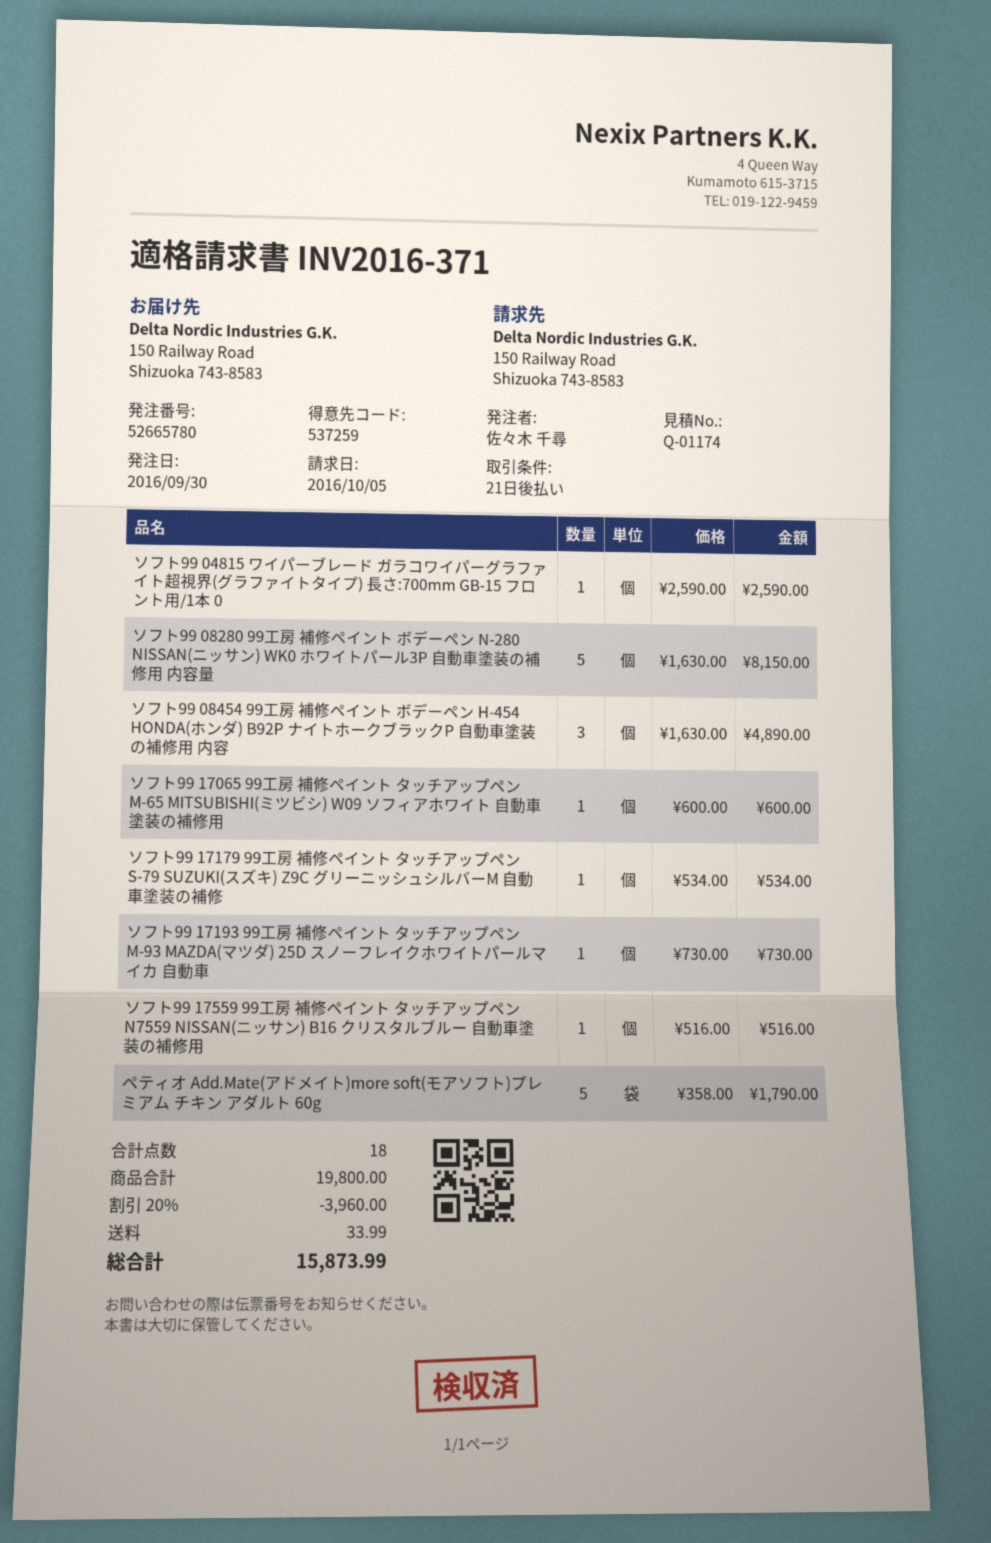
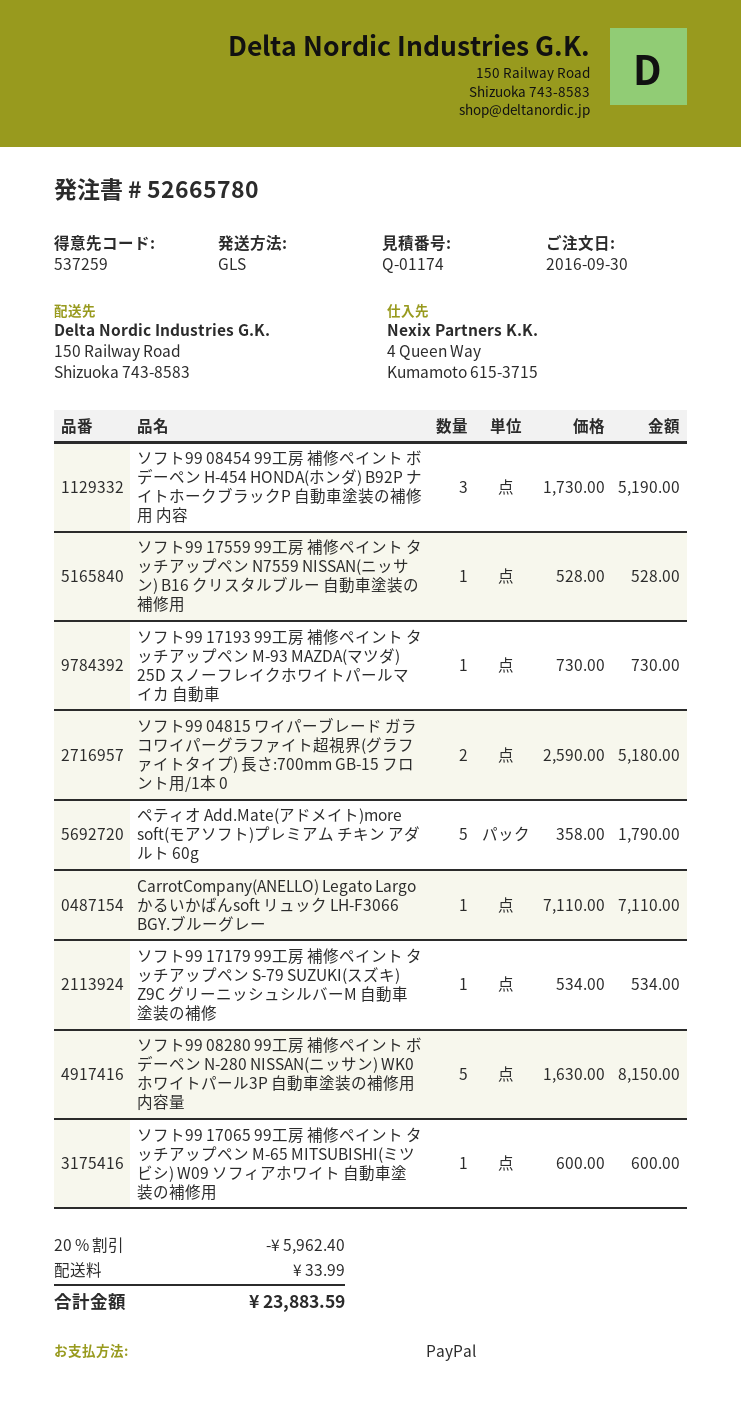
ソフト99 04815 ワイパーブレード ガラコワイパーグラファイト超視界(グラファイトタイプ) 長さ:700mm GB-15 フロント用/1本 0: 1 x 2590.00 = 2590.00 -> 2 x 2590.00 = 5180.00
ソフト99 08454 99工房 補修ペイント ボデーペン H-454 HONDA(ホンダ) B92P ナイトホークブラックP 自動車塗装の補修用 内容: 3 x 1630.00 = 4890.00 -> 3 x 1730.00 = 5190.00
ソフト99 17559 99工房 補修ペイント タッチアップペン N7559 NISSAN(ニッサン) B16 クリスタルブルー 自動車塗装の補修用: 1 x 516.00 = 516.00 -> 1 x 528.00 = 528.00
CarrotCompany(ANELLO) Legato Largo かるいかばんsoft リュック LH-F3066 BGY.ブルーグレー: none -> 1 x 7110.00 = 7110.00
discount: 20% = 3960.00 -> 20% = 5962.40
total: 15873.99 -> 23883.59

